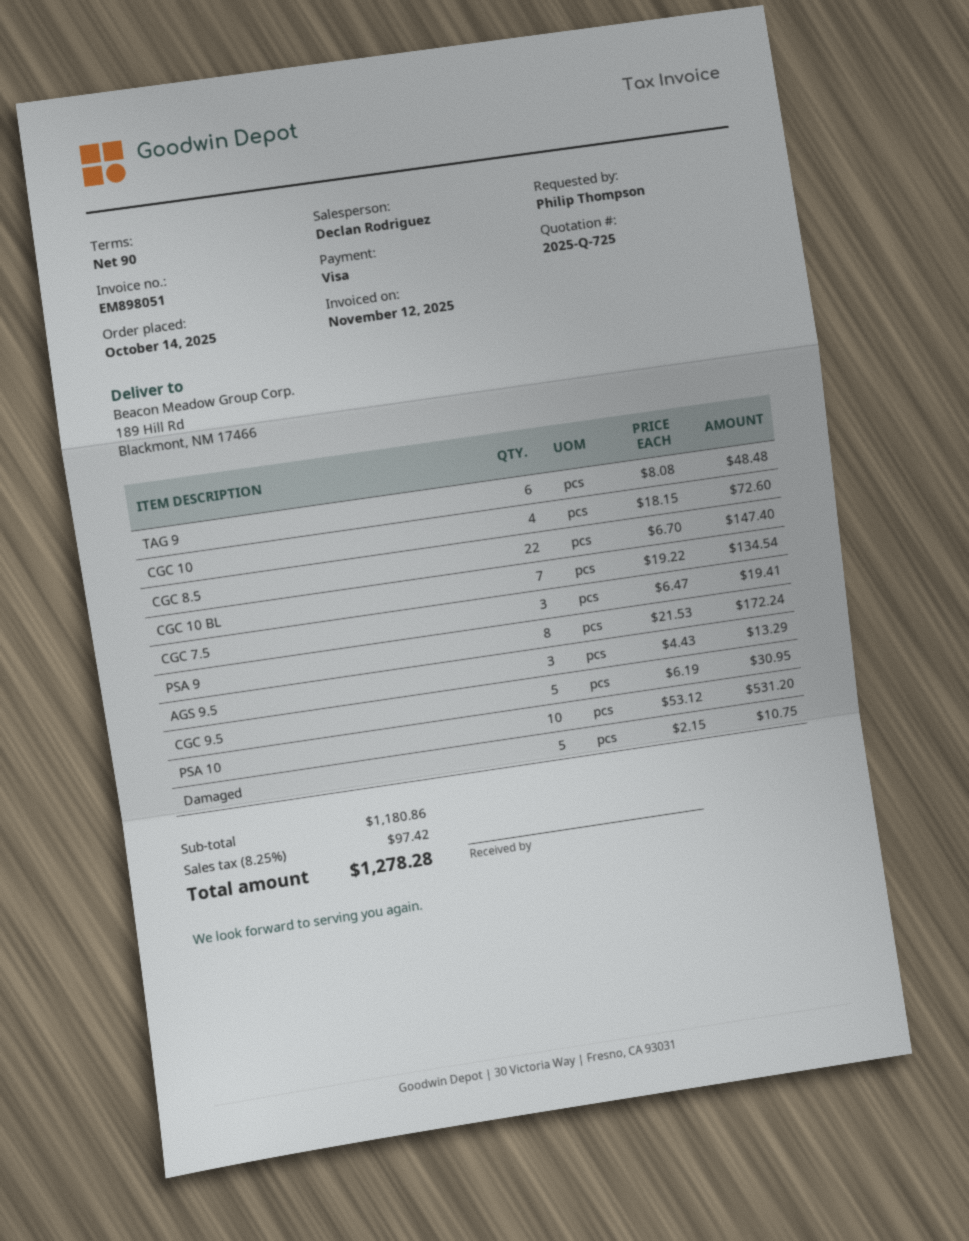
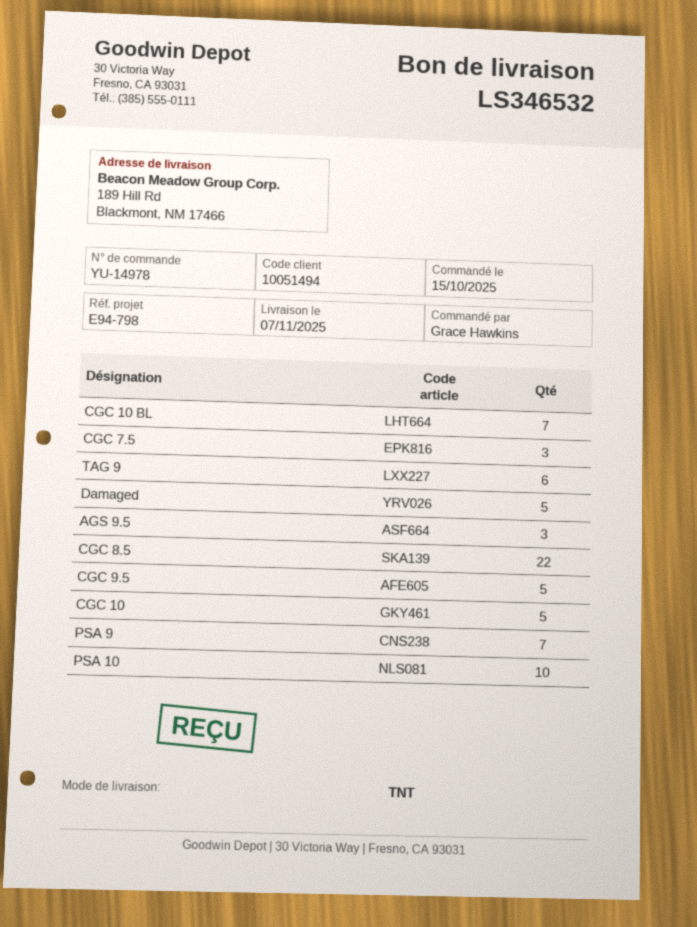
order date: 2025-10-14 -> 2025-10-15
ordered by: Philip Thompson -> Grace Hawkins
CGC 10: 4 -> 5
PSA 9: 8 -> 7

